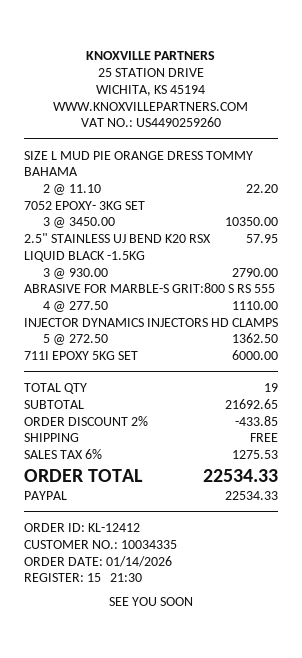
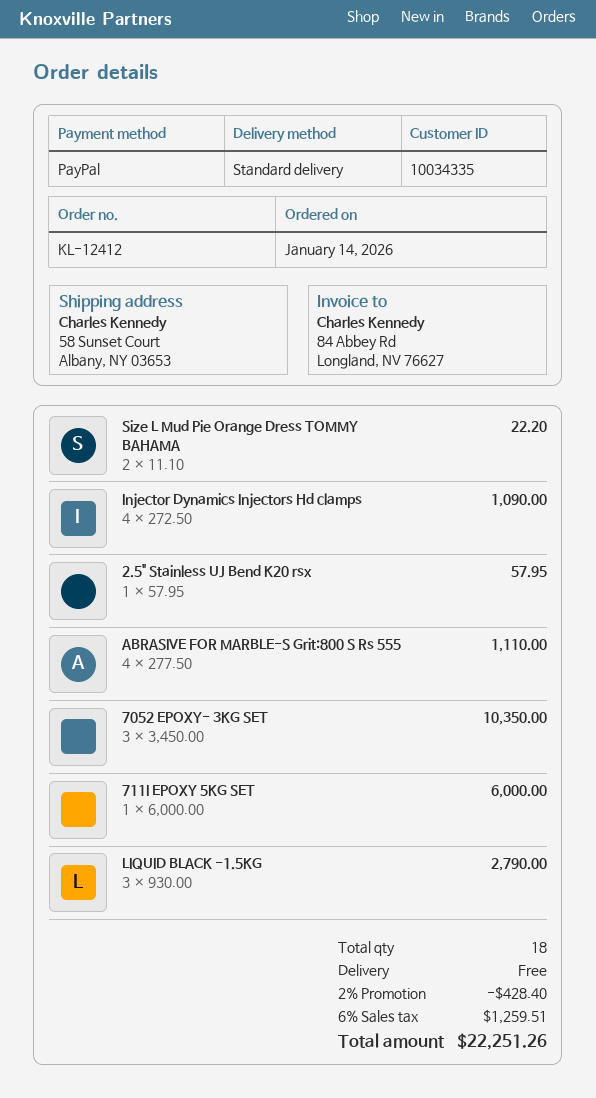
INJECTOR DYNAMICS INJECTORS HD CLAMPS: 5 x 272.50 = 1362.50 -> 4 x 272.50 = 1090.00
total quantity: 19 -> 18
discount: 2% = 433.85 -> 2% = 428.40
tax: 6% = 1275.53 -> 6% = 1259.51
total: 22534.33 -> 22251.26

